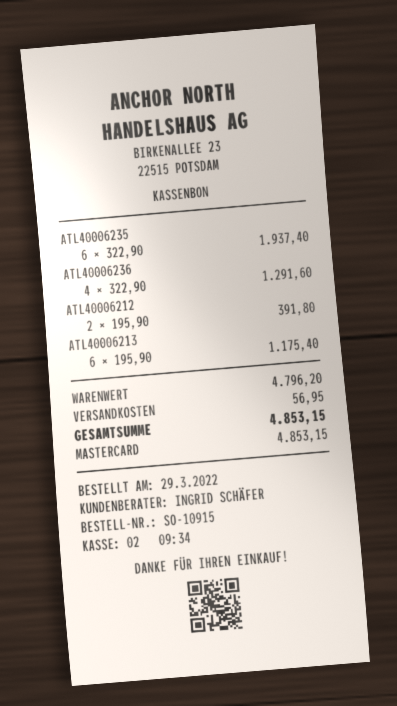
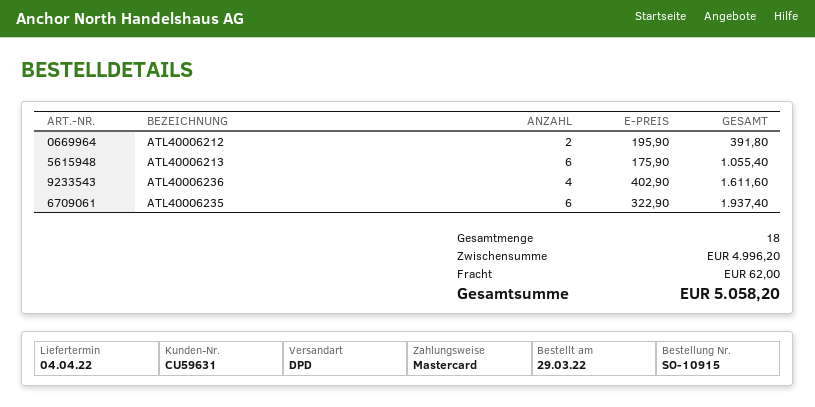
ATL40006236: 4 x 322.90 = 1291.60 -> 4 x 402.90 = 1611.60
ATL40006213: 6 x 195.90 = 1175.40 -> 6 x 175.90 = 1055.40
subtotal: 4796.20 -> 4996.20
shipping: 56.95 -> 62.00
total: 4853.15 -> 5058.20

